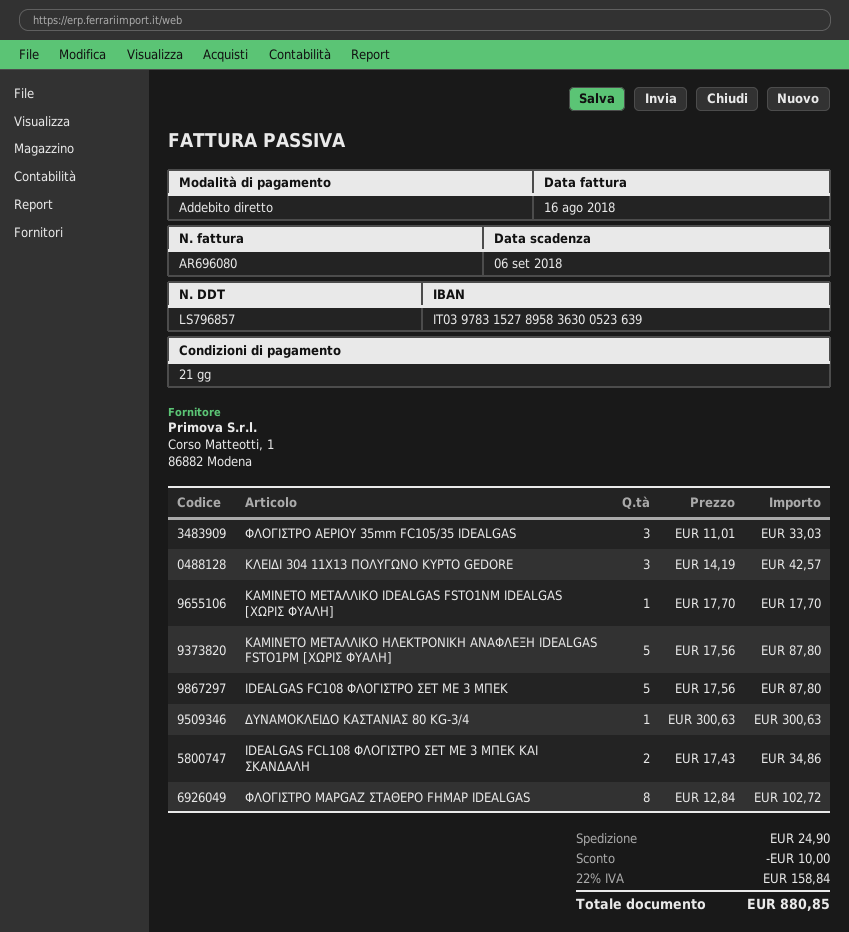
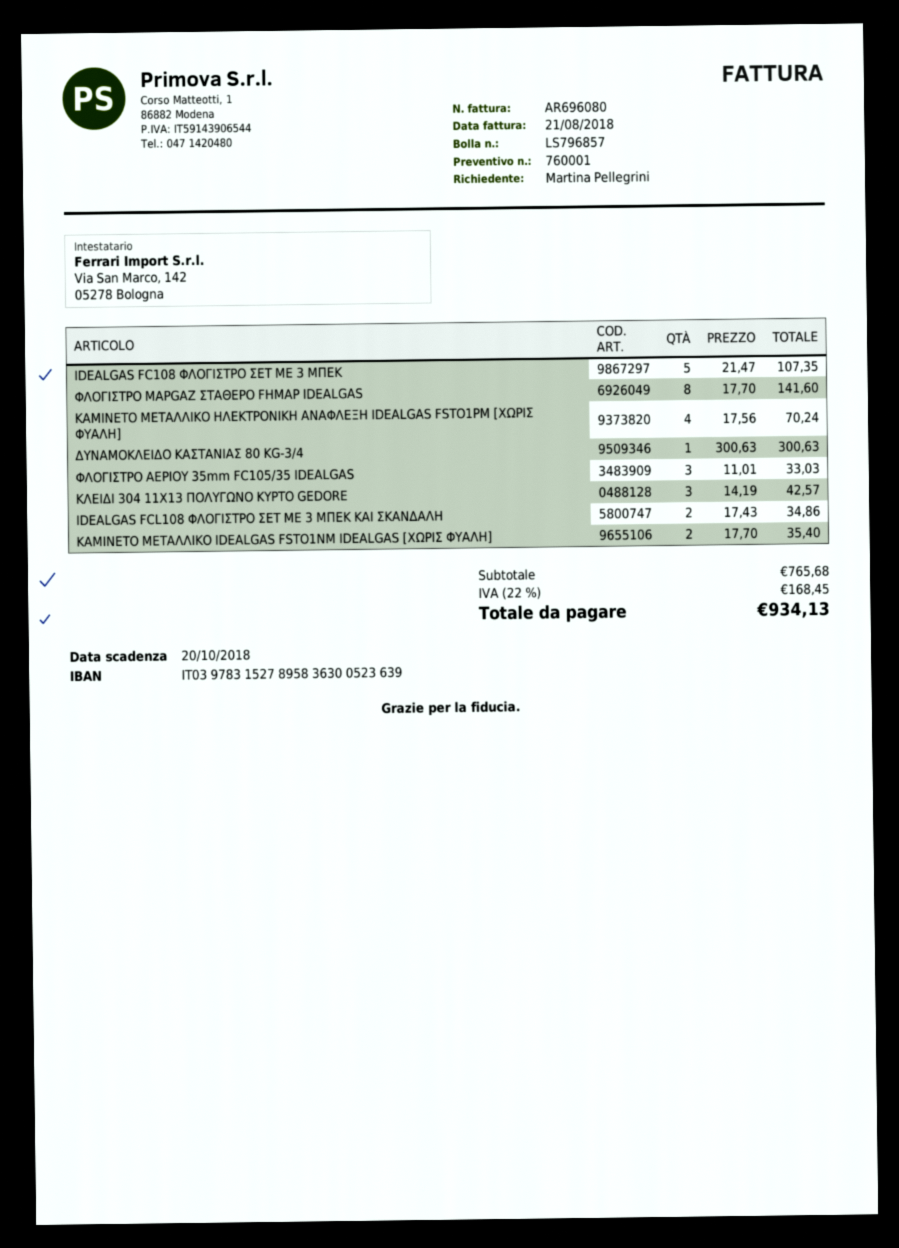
invoice date: 2018-08-16 -> 2018-08-21
due date: 2018-09-06 -> 2018-10-20
ΚΑΜΙΝΕΤΟ ΜΕΤΑΛΛΙΚΟ IDEALGAS FSTO1NM IDEALGAS [ΧΩΡΙΣ ΦΥΑΛΗ]: 1 x 17.70 = 17.70 -> 2 x 17.70 = 35.40
ΚΑΜΙΝΕΤΟ ΜΕΤΑΛΛΙΚΟ ΗΛΕΚΤΡΟΝΙΚΗ ΑΝΑΦΛΕΞΗ IDEALGAS FSTO1PM [ΧΩΡΙΣ ΦΥΑΛΗ]: 5 x 17.56 = 87.80 -> 4 x 17.56 = 70.24
IDEALGAS FC108 ΦΛΟΓΙΣΤΡΟ ΣΕΤ ΜΕ 3 ΜΠΕΚ: 5 x 17.56 = 87.80 -> 5 x 21.47 = 107.35
ΦΛΟΓΙΣΤΡΟ MAPGAZ ΣΤΑΘΕΡΟ FHMAP IDEALGAS: 8 x 12.84 = 102.72 -> 8 x 17.70 = 141.60
discount: 10.00 -> none
shipping: 24.90 -> none
tax: 22% = 158.84 -> 22% = 168.45
total: 880.85 -> 934.13

